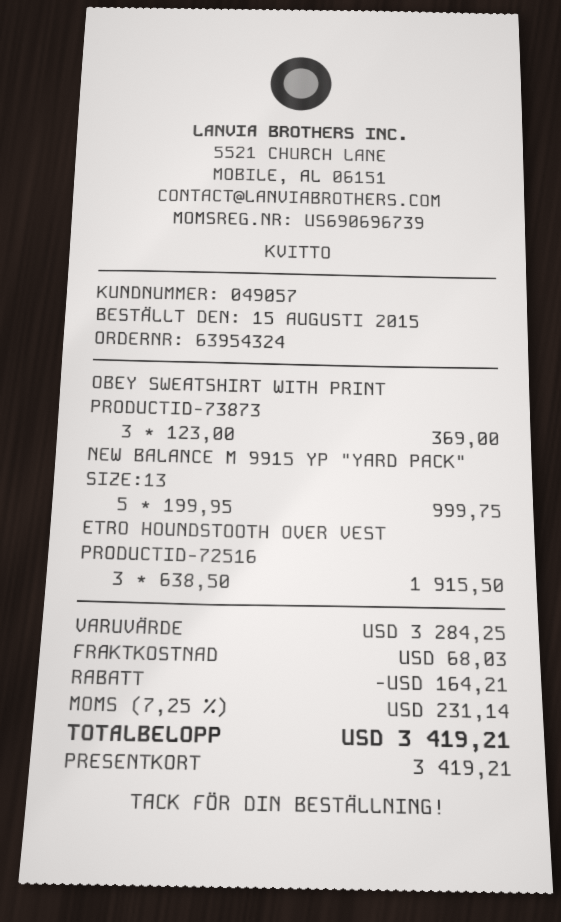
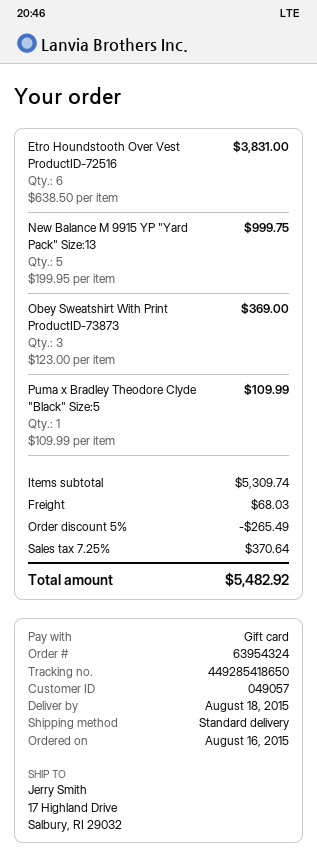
order date: 2015-08-15 -> 2015-08-16
ETRO HOUNDSTOOTH OVER VEST PRODUCTID-72516: 3 x 638.50 = 1915.50 -> 6 x 638.50 = 3831.00
Puma x Bradley Theodore Clyde "Black" Size:5: none -> 1 x 109.99 = 109.99
subtotal: 3284.25 -> 5309.74
discount: 164.21 -> 265.49
tax: 7.25% = 231.14 -> 7.25% = 370.64
total: 3419.21 -> 5482.92

